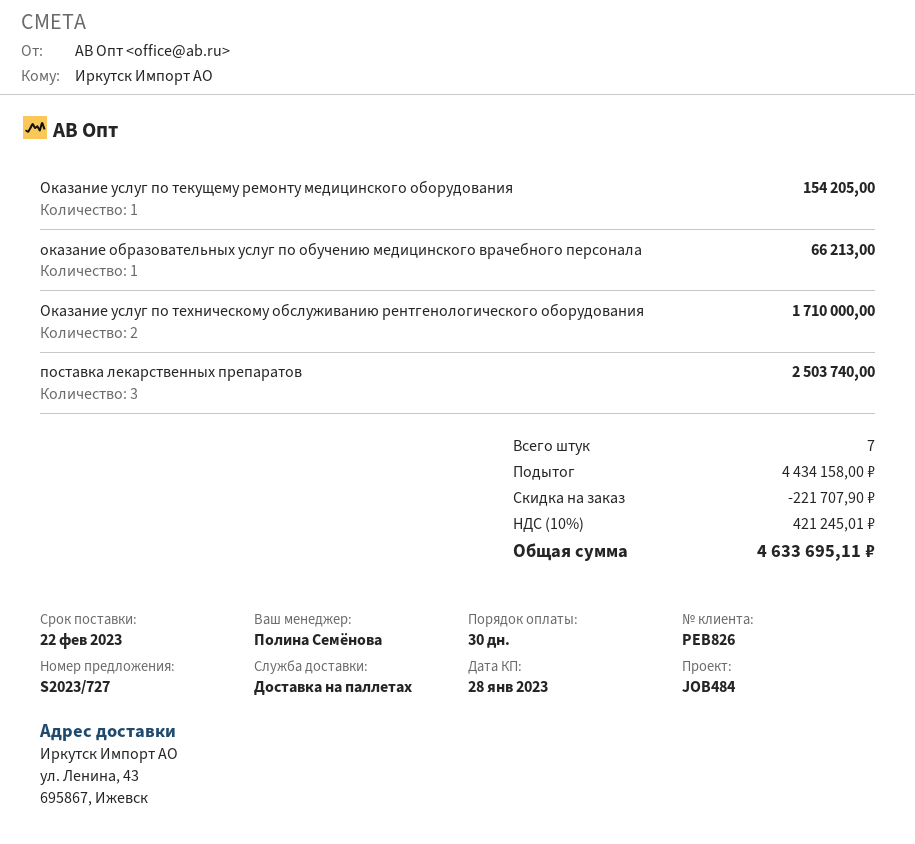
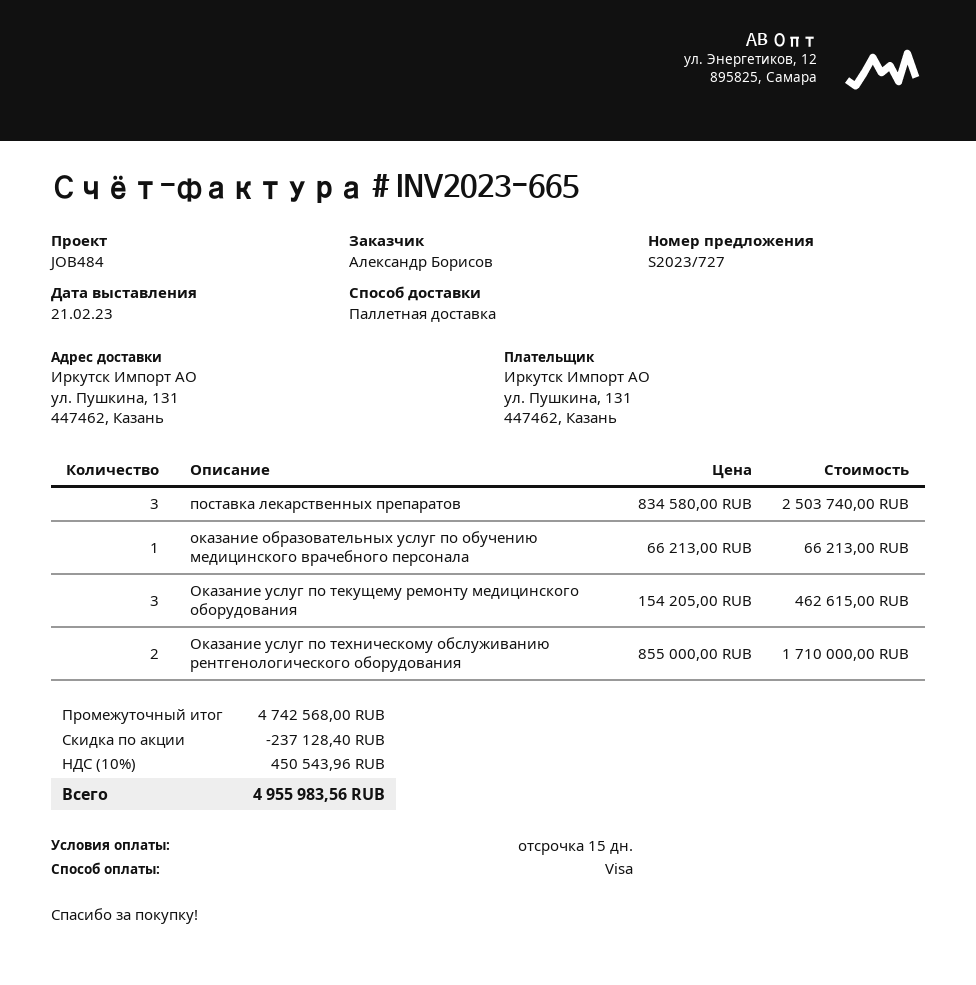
payment terms: 30 days -> 15 days
ship to: ул. Ленина, 43, 695867, Ижевск -> ул. Пушкина, 131, 447462, Казань
Оказание услуг по текущему ремонту медицинского оборудования: 1 for 154205.00 -> 3 for 462615.00
subtotal: 4434158.00 -> 4742568.00
discount: 221707.90 -> 237128.40
tax: 10% = 421245.01 -> 10% = 450543.96
total: 4633695.11 -> 4955983.56

